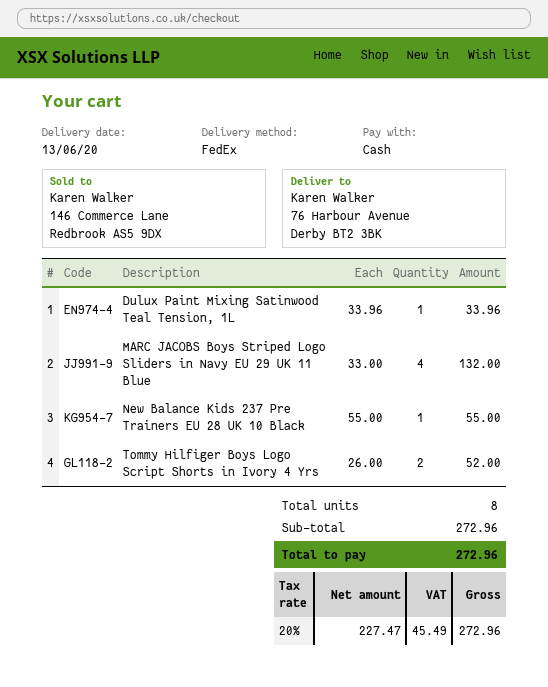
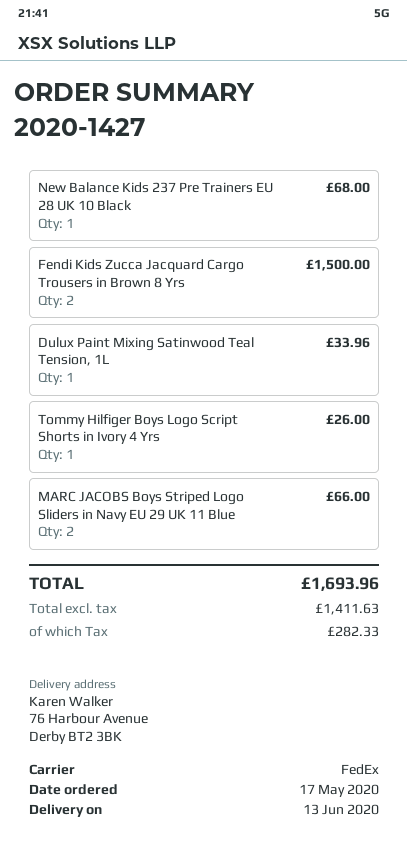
MARC JACOBS Boys Striped Logo Sliders in Navy EU 29 UK 11 Blue: 4 for 132.00 -> 2 for 66.00
New Balance Kids 237 Pre Trainers EU 28 UK 10 Black: 1 for 55.00 -> 1 for 68.00
Tommy Hilfiger Boys Logo Script Shorts in Ivory 4 Yrs: 2 for 52.00 -> 1 for 26.00
Fendi Kids Zucca Jacquard Cargo Trousers in Brown 8 Yrs: none -> 2 for 1500.00
net: 227.47 -> 1411.63
tax: 45.49 -> 282.33
total: 272.96 -> 1693.96

